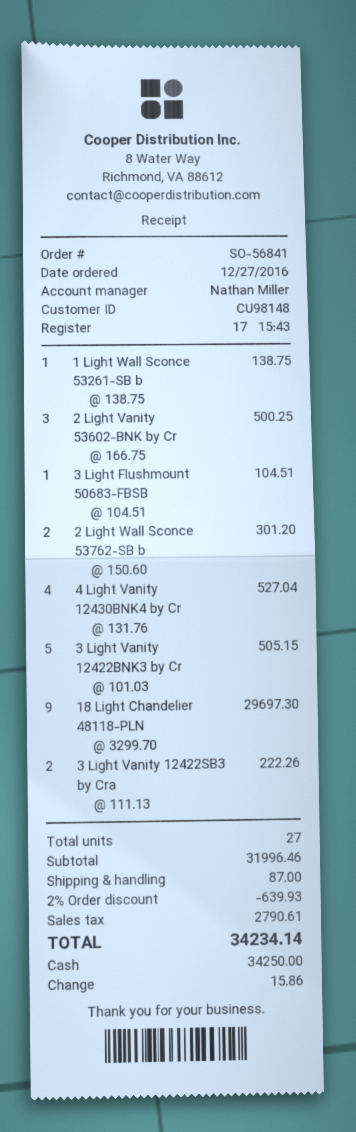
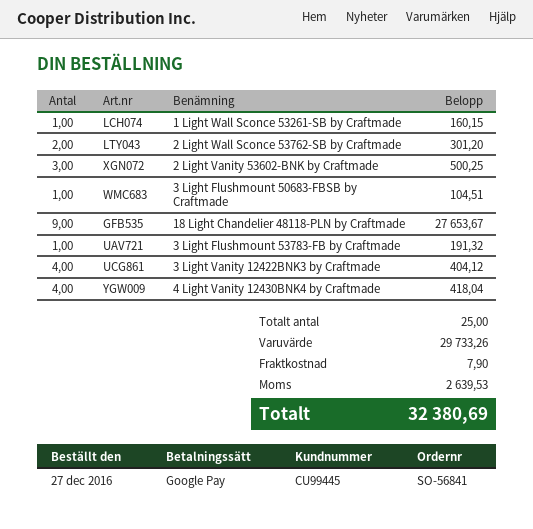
customer number: CU98148 -> CU99445
payment method: cash -> Google Pay
1 Light Wall Sconce 53261-SB b: 1 for 138.75 -> 1 for 160.15
4 Light Vanity 12430BNK4 by Cr: 4 for 527.04 -> 4 for 418.04
3 Light Vanity 12422BNK3 by Cr: 5 for 505.15 -> 4 for 404.12
18 Light Chandelier 48118-PLN: 9 for 29697.30 -> 9 for 27653.67
3 Light Vanity 12422SB3 by Cra: 2 for 222.26 -> none
3 Light Flushmount 53783-FB by Craftmade: none -> 1 for 191.32
total quantity: 27 -> 25
subtotal: 31996.46 -> 29733.26
discount: 2% = 639.93 -> none
shipping: 87.00 -> 7.90
tax: 2790.61 -> 2639.53
total: 34234.14 -> 32380.69

